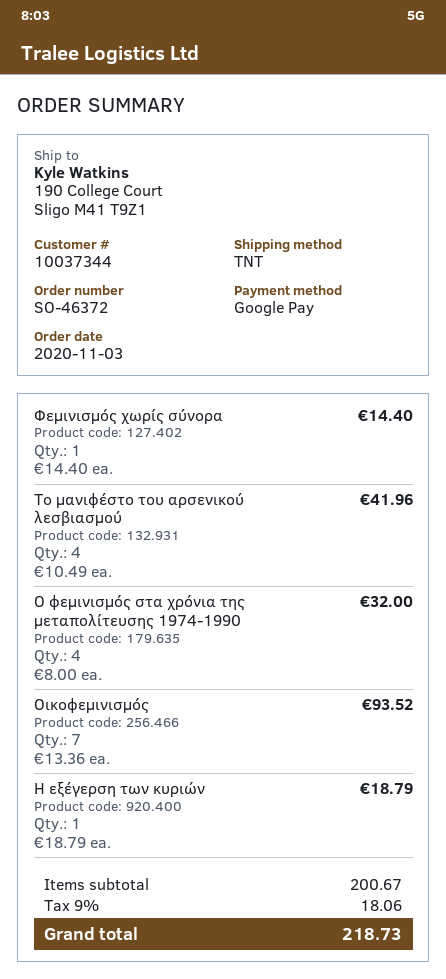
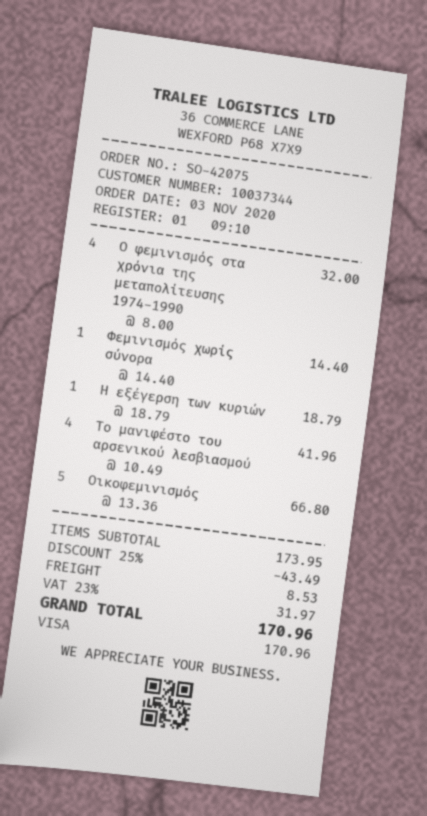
order number: SO-46372 -> SO-42075
payment method: Google Pay -> Visa
Οικοφεμινισμός: 7 x 13.36 = 93.52 -> 5 x 13.36 = 66.80
subtotal: 200.67 -> 173.95
discount: none -> 25% = 43.49
shipping: none -> 8.53
tax: 9% = 18.06 -> 23% = 31.97
total: 218.73 -> 170.96

